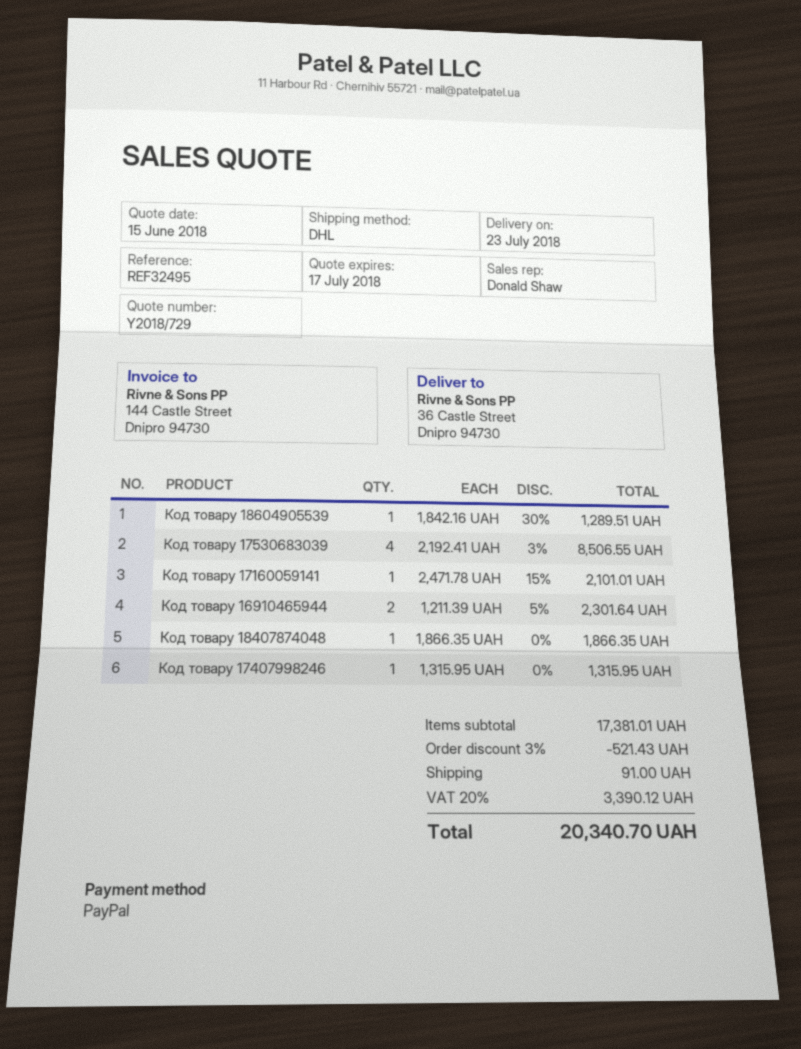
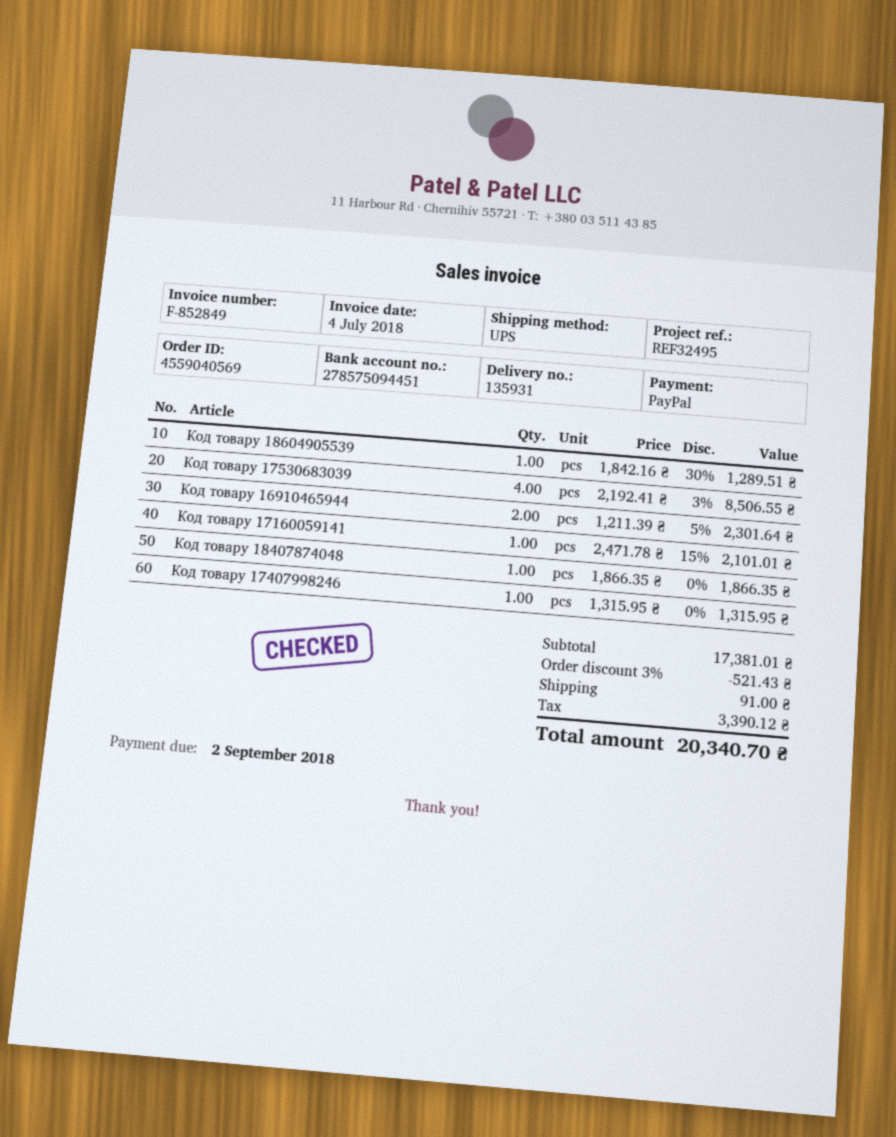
shipping method: DHL -> UPS

